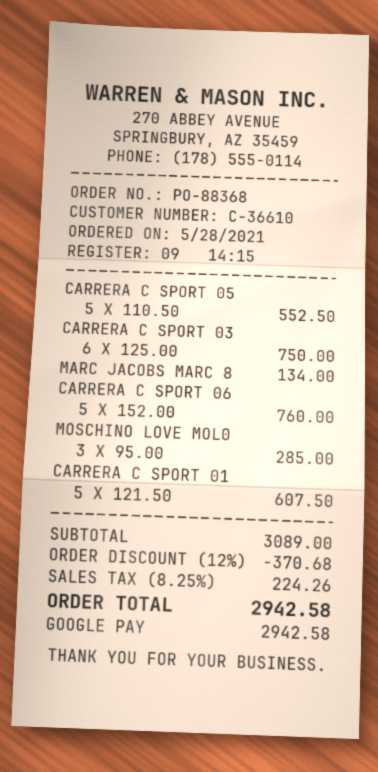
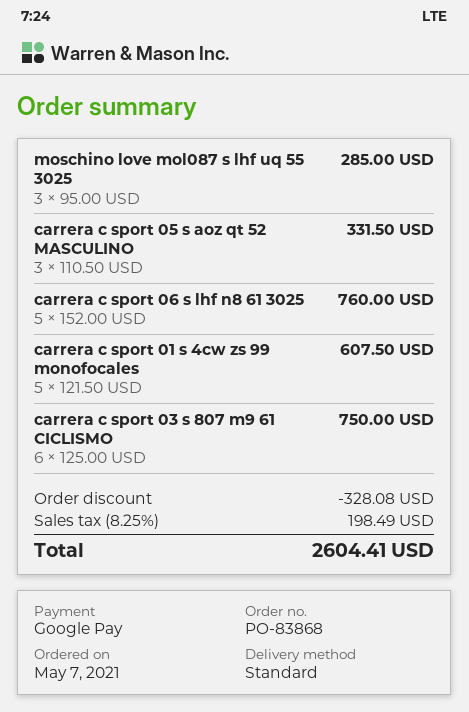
order number: PO-88368 -> PO-83868
order date: 2021-05-28 -> 2021-05-07
CARRERA C SPORT 05: 5 x 110.50 = 552.50 -> 3 x 110.50 = 331.50
MARC JACOBS MARC 8: 1 x 134.00 = 134.00 -> none
discount: 370.68 -> 328.08
tax: 8.25% = 224.26 -> 8.25% = 198.49
total: 2942.58 -> 2604.41

